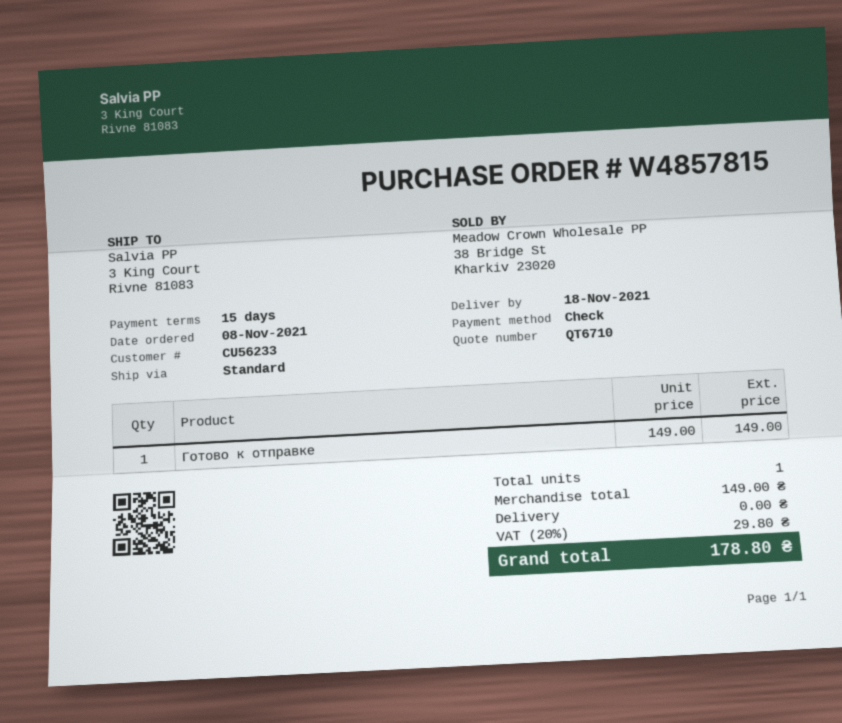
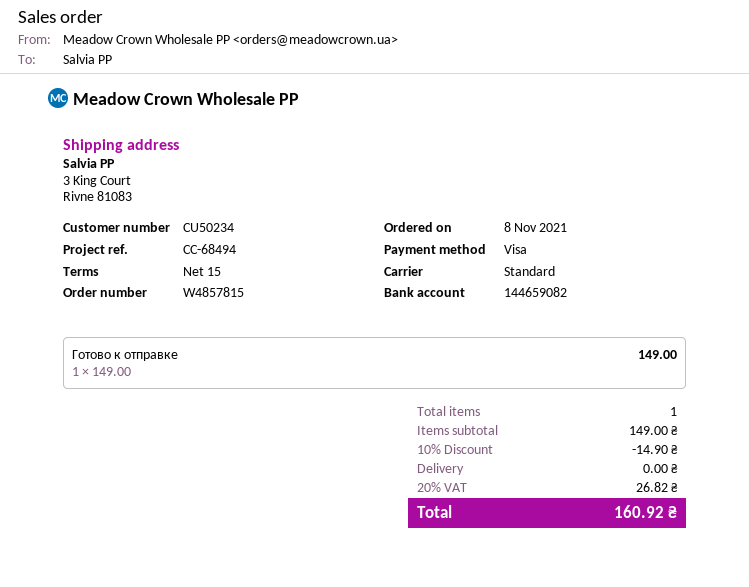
customer number: CU56233 -> CU50234
payment method: cheque -> Visa
discount: none -> 10% = 14.90
tax: 20% = 29.80 -> 20% = 26.82
total: 178.80 -> 160.92

